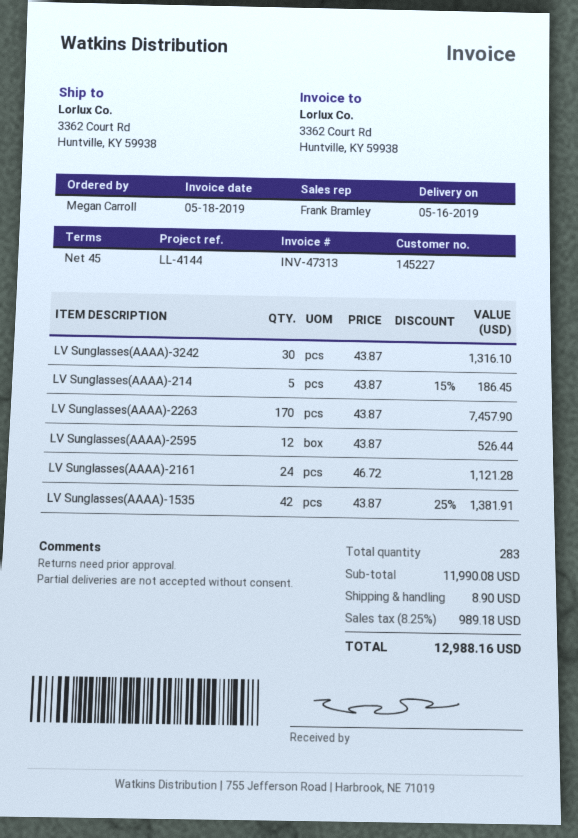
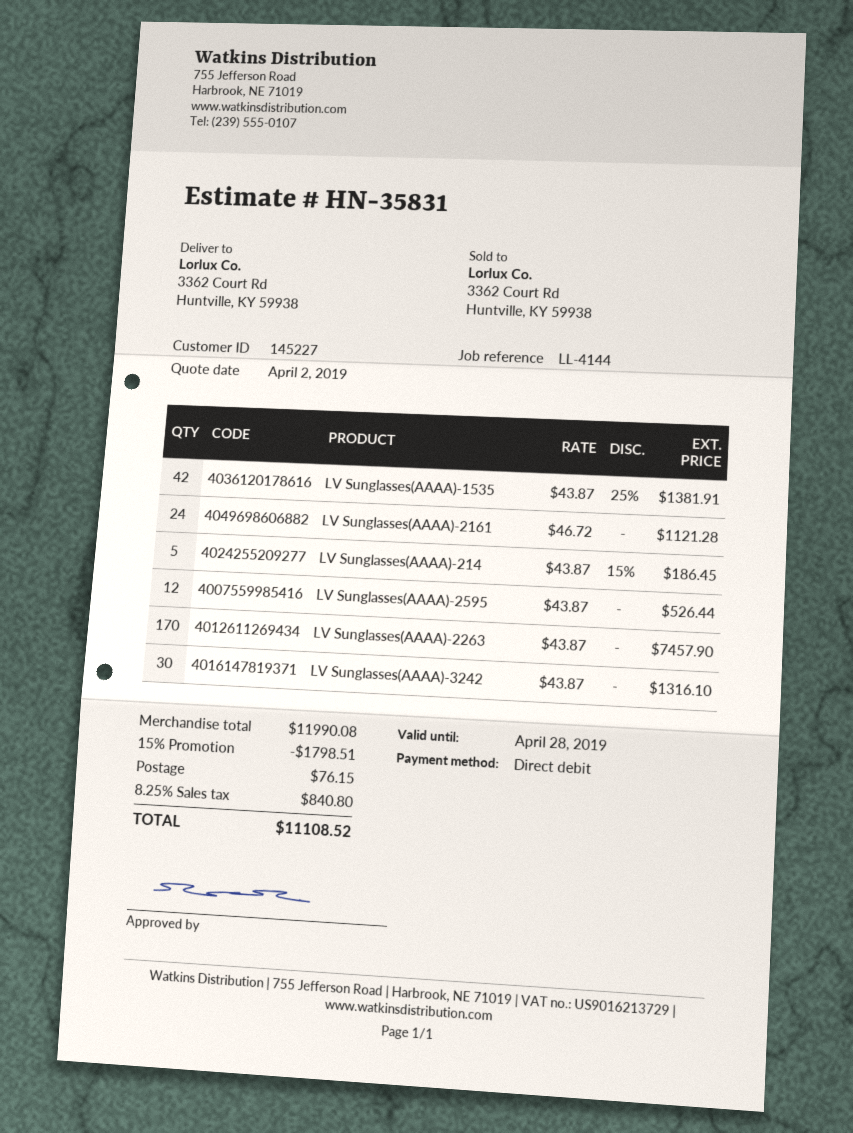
discount: none -> 15% = 1798.51
shipping: 8.90 -> 76.15
tax: 8.25% = 989.18 -> 8.25% = 840.80
total: 12988.16 -> 11108.52

